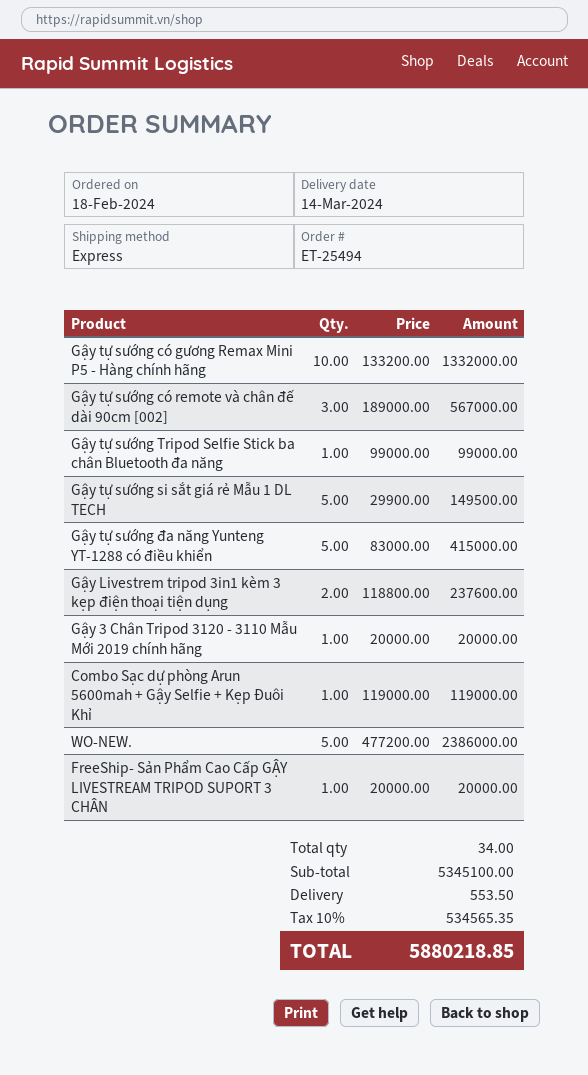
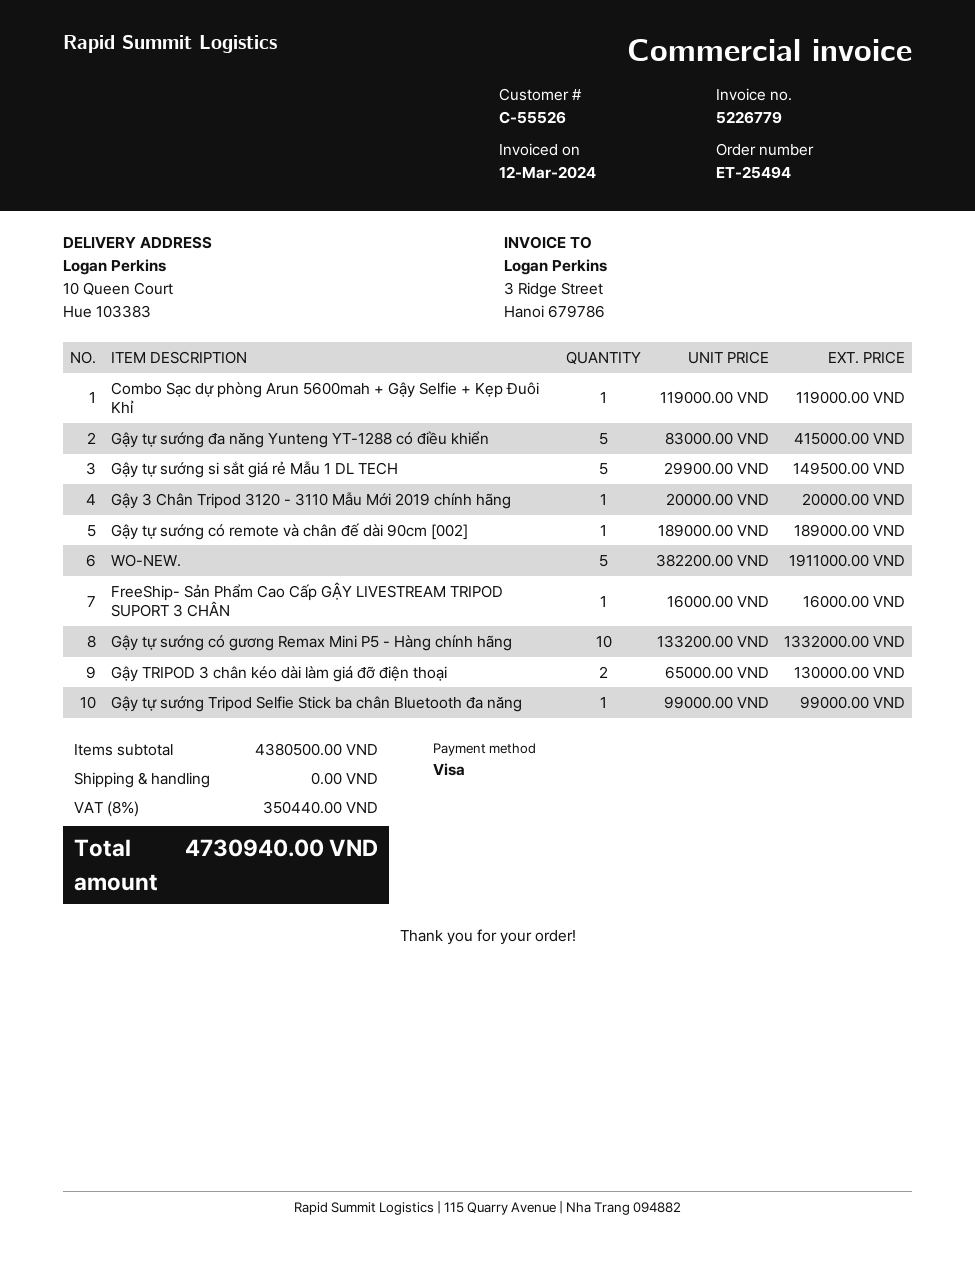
Gậy tự sướng có remote và chân đế dài 90cm [002]: 3 x 189000.00 = 567000.00 -> 1 x 189000.00 = 189000.00
Gậy Livestrem tripod 3in1 kèm 3 kẹp điện thoại tiện dụng: 2 x 118800.00 = 237600.00 -> none
WO-NEW.: 5 x 477200.00 = 2386000.00 -> 5 x 382200.00 = 1911000.00
FreeShip- Sản Phẩm Cao Cấp GẬY LIVESTREAM TRIPOD SUPORT 3 CHÂN: 1 x 20000.00 = 20000.00 -> 1 x 16000.00 = 16000.00
Gậy TRIPOD 3 chân kéo dài làm giá đỡ điện thoại: none -> 2 x 65000.00 = 130000.00
subtotal: 5345100.00 -> 4380500.00
shipping: 553.50 -> 0.00
tax: 10% = 534565.35 -> 8% = 350440.00
total: 5880218.85 -> 4730940.00

